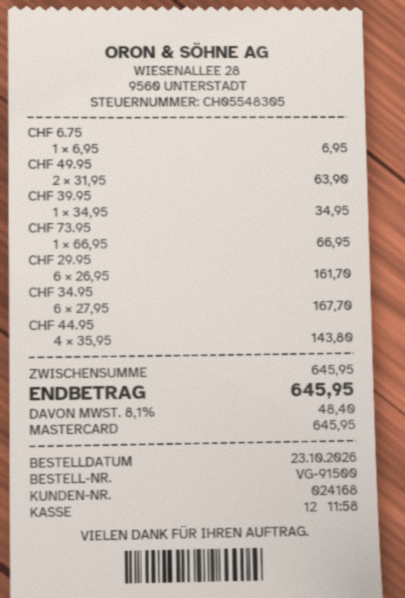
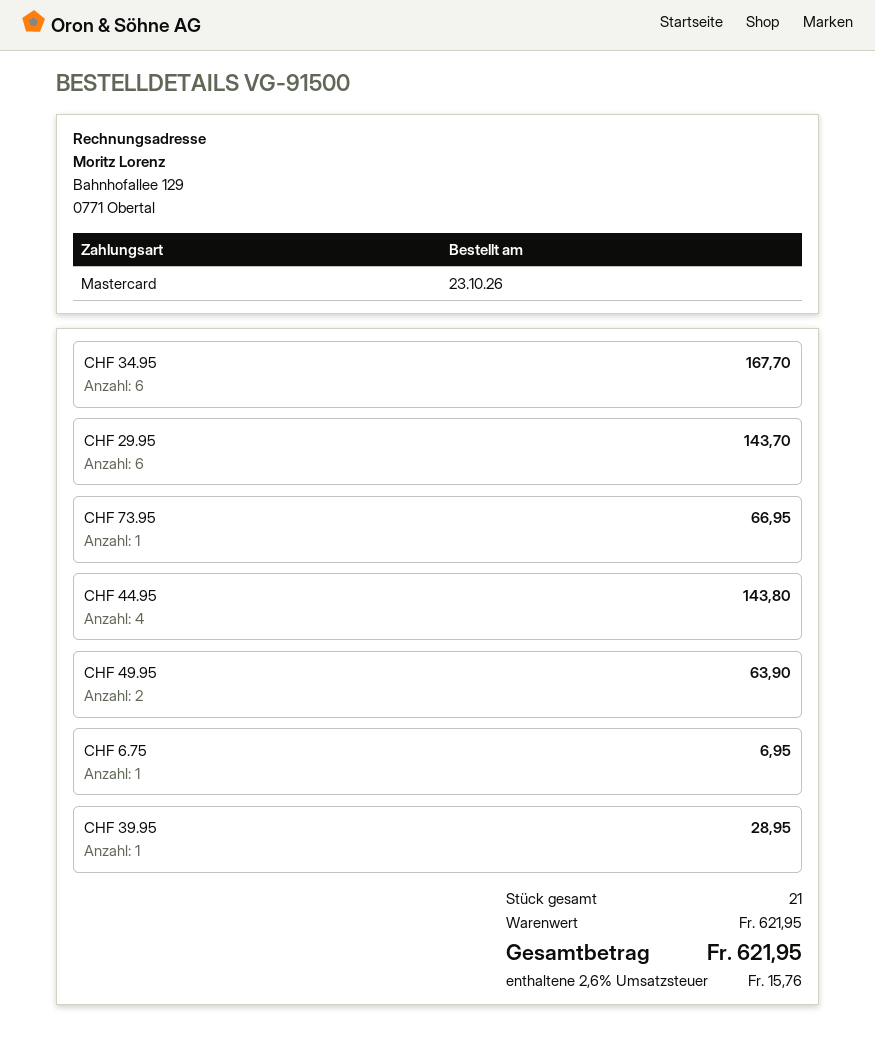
CHF 39.95: 1 for 34.95 -> 1 for 28.95
CHF 29.95: 6 for 161.70 -> 6 for 143.70
subtotal: 645.95 -> 621.95
tax: 8.1% = 48.40 -> 2.6% = 15.76
total: 645.95 -> 621.95

